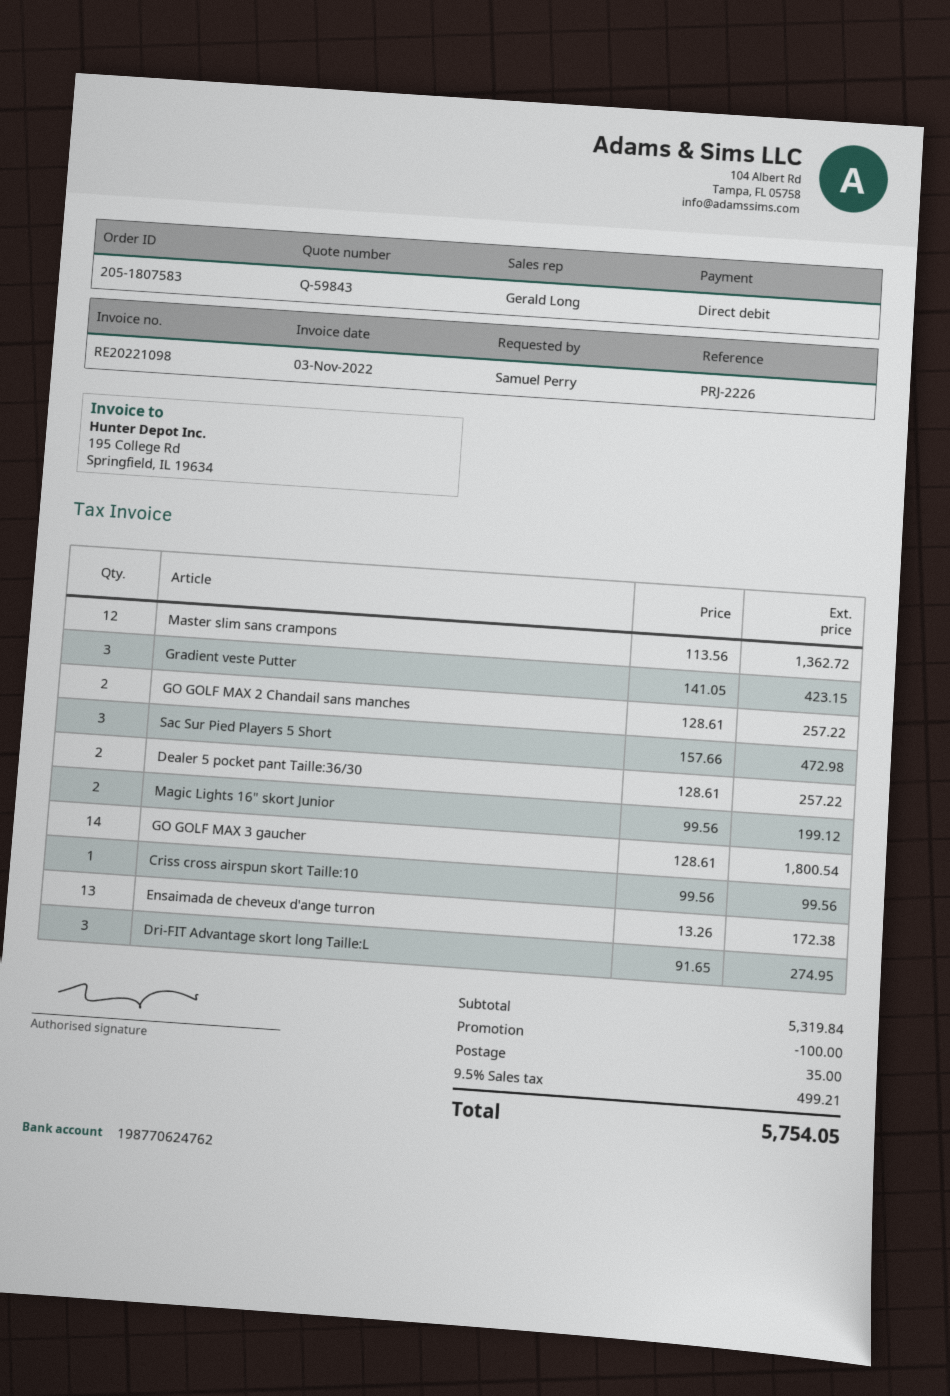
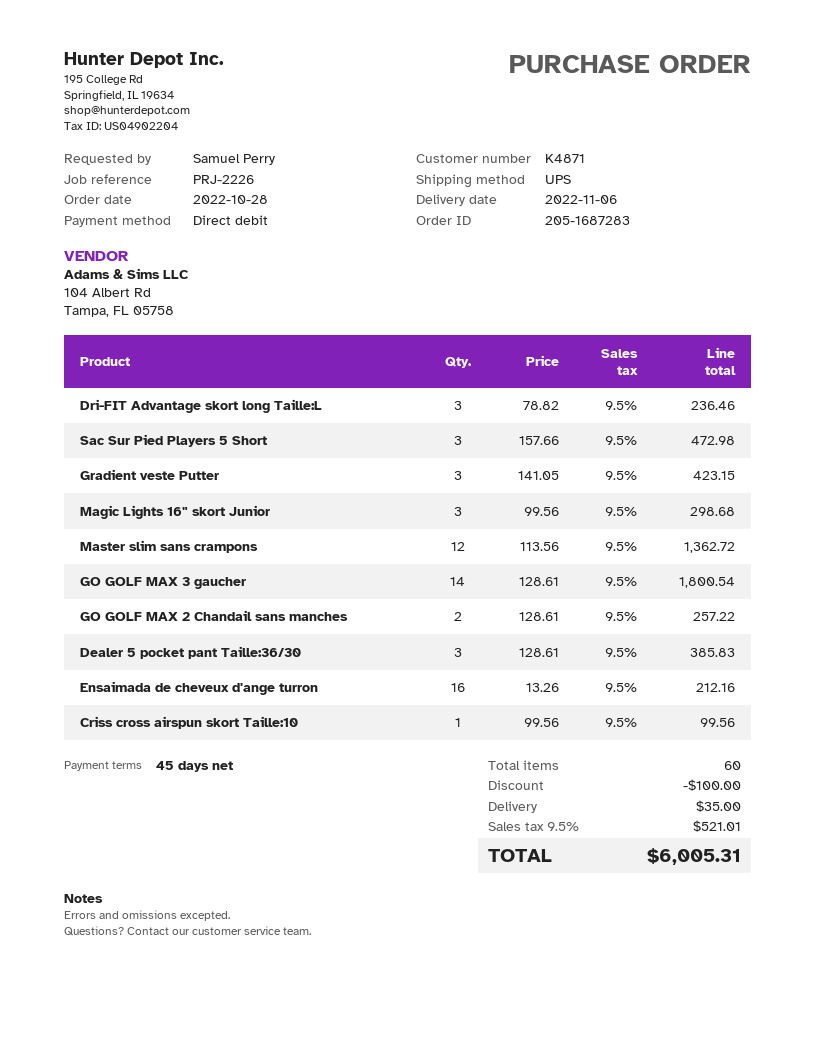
order number: 205-1807583 -> 205-1687283
Dealer 5 pocket pant Taille:36/30: 2 x 128.61 = 257.22 -> 3 x 128.61 = 385.83
Magic Lights 16" skort Junior: 2 x 99.56 = 199.12 -> 3 x 99.56 = 298.68
Ensaimada de cheveux d'ange turron: 13 x 13.26 = 172.38 -> 16 x 13.26 = 212.16
Dri-FIT Advantage skort long Taille:L: 3 x 91.65 = 274.95 -> 3 x 78.82 = 236.46
tax: 9.5% = 499.21 -> 9.5% = 521.01
total: 5754.05 -> 6005.31

